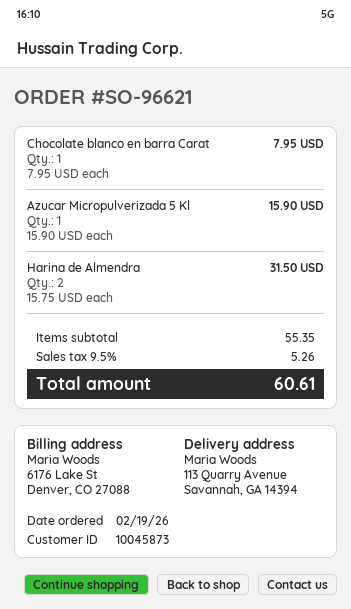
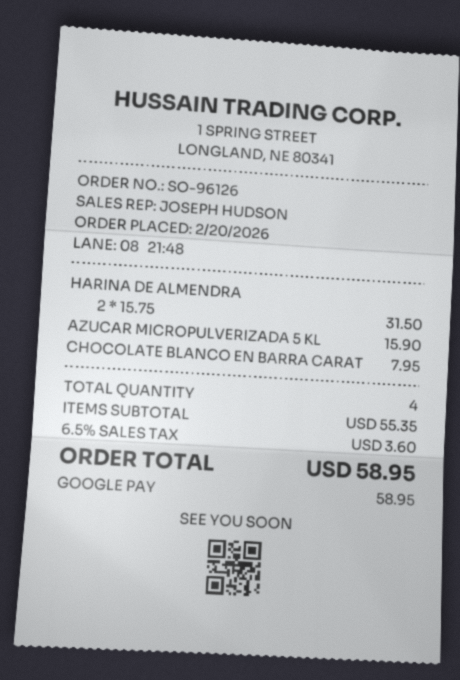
order number: SO-96621 -> SO-96126
order date: 2026-02-19 -> 2026-02-20
tax: 9.5% = 5.26 -> 6.5% = 3.60
total: 60.61 -> 58.95

